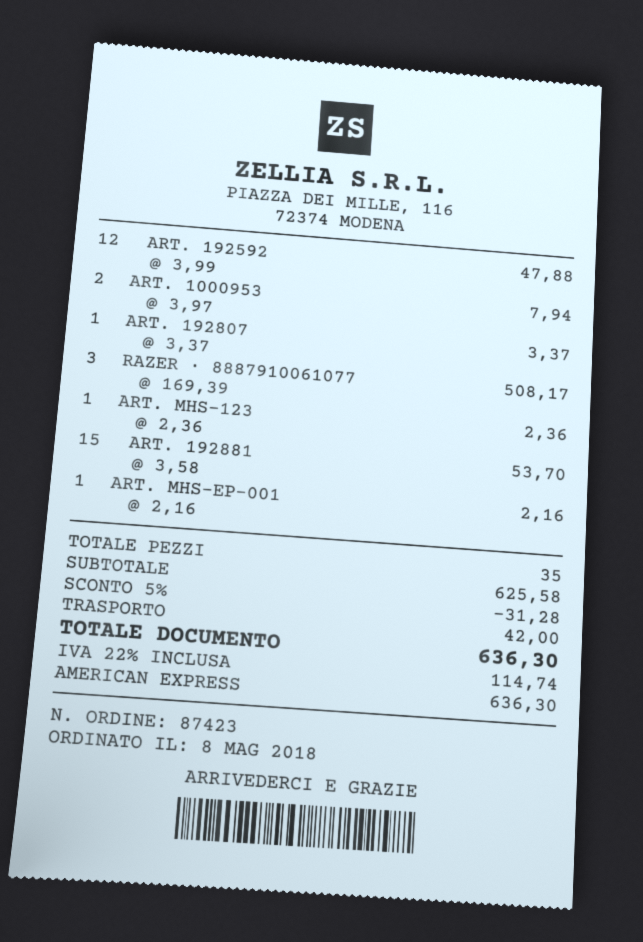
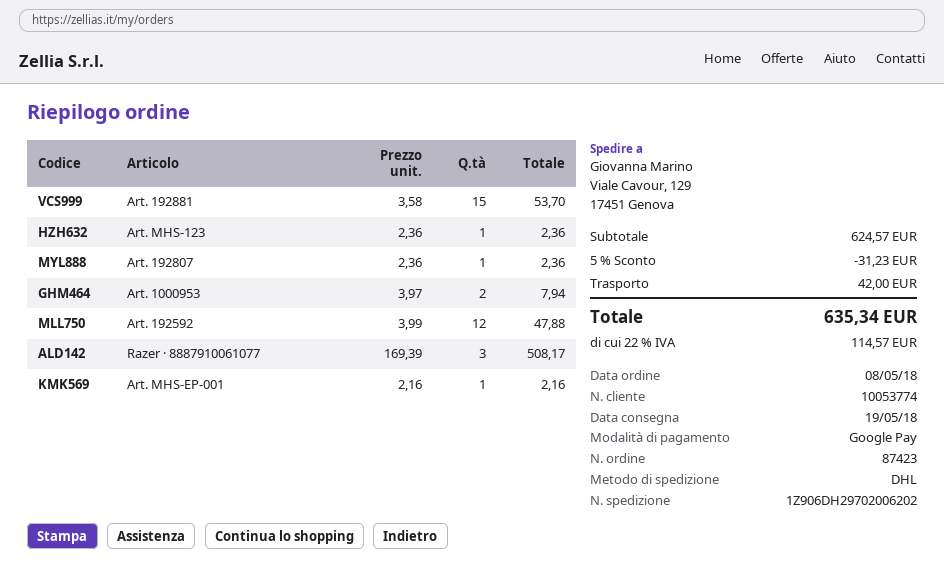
payment method: American Express -> Google Pay
ART. 192807: 1 x 3.37 = 3.37 -> 1 x 2.36 = 2.36
subtotal: 625.58 -> 624.57
discount: 5% = 31.28 -> 5% = 31.23
tax: 22% = 114.74 -> 22% = 114.57
total: 636.30 -> 635.34

